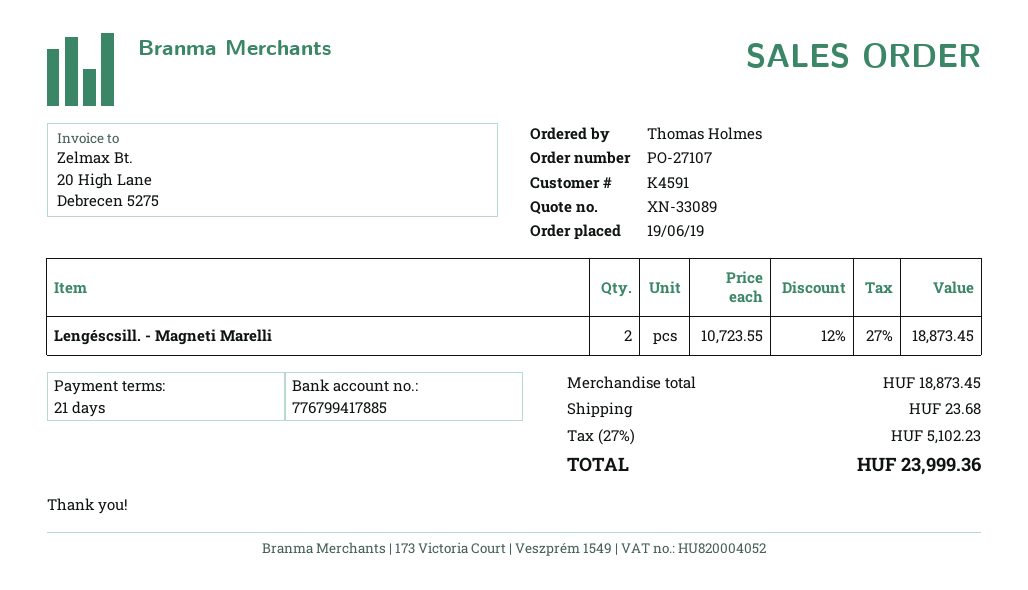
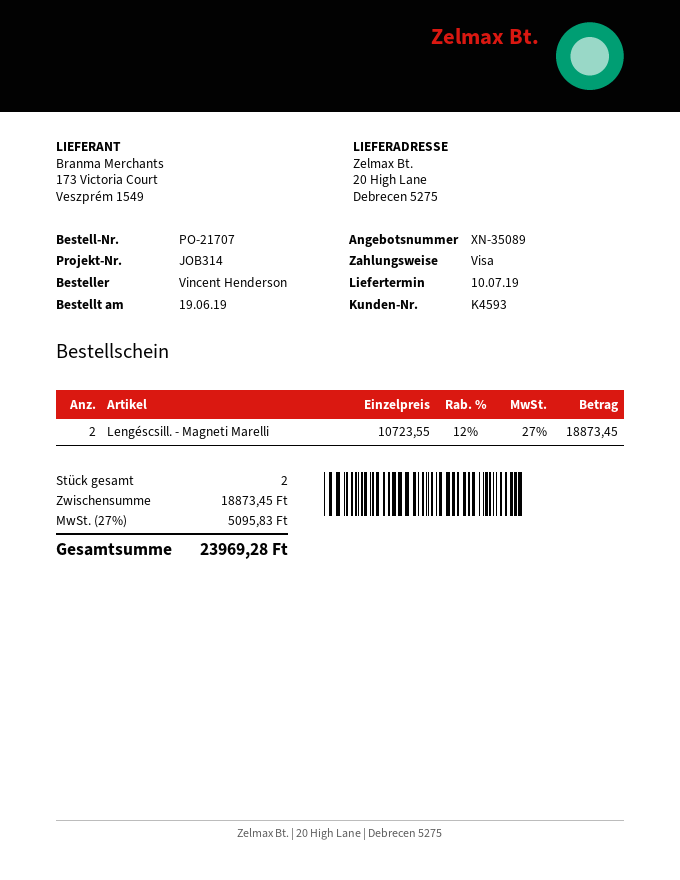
quote number: XN-33089 -> XN-35089
order number: PO-27107 -> PO-21707
customer number: K4591 -> K4593
ordered by: Thomas Holmes -> Vincent Henderson
shipping: 23.68 -> none
tax: 27% = 5102.23 -> 27% = 5095.83
total: 23999.36 -> 23969.28

